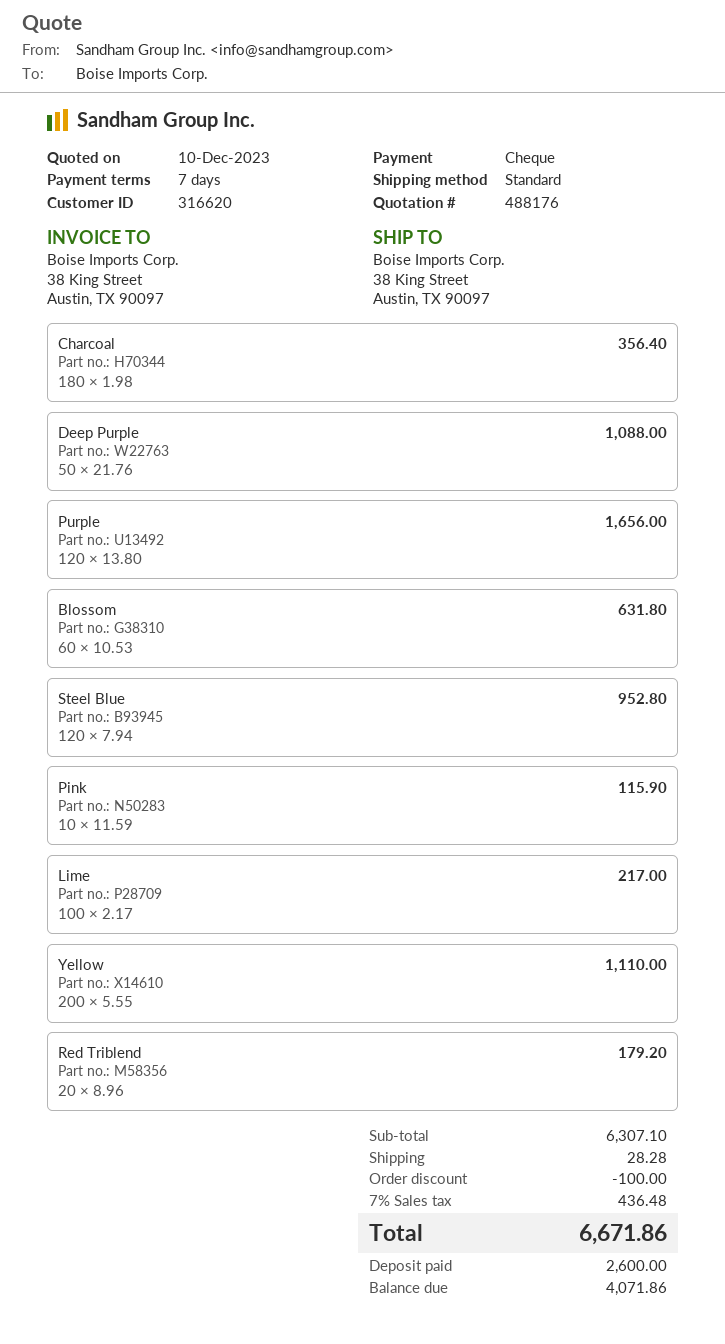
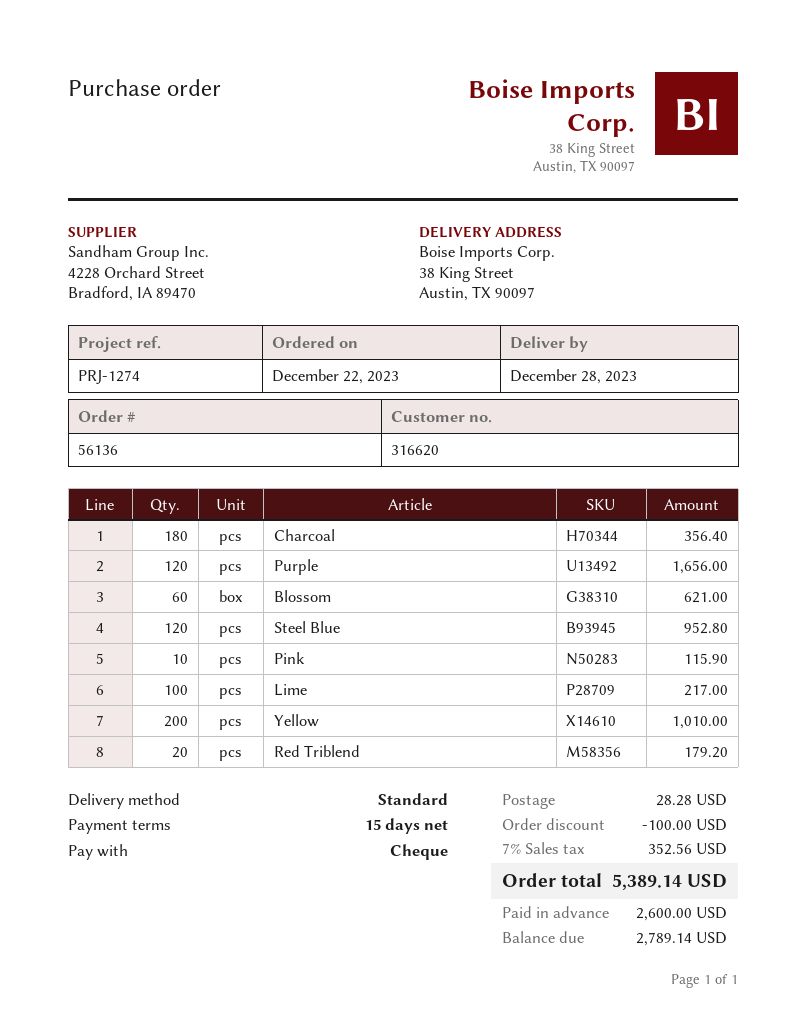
payment terms: 7 days -> 15 days
Deep Purple: 50 for 1088.00 -> none
Blossom: 60 for 631.80 -> 60 for 621.00
Yellow: 200 for 1110.00 -> 200 for 1010.00
tax: 7% = 436.48 -> 7% = 352.56
total: 6671.86 -> 5389.14
balance: 4071.86 -> 2789.14

